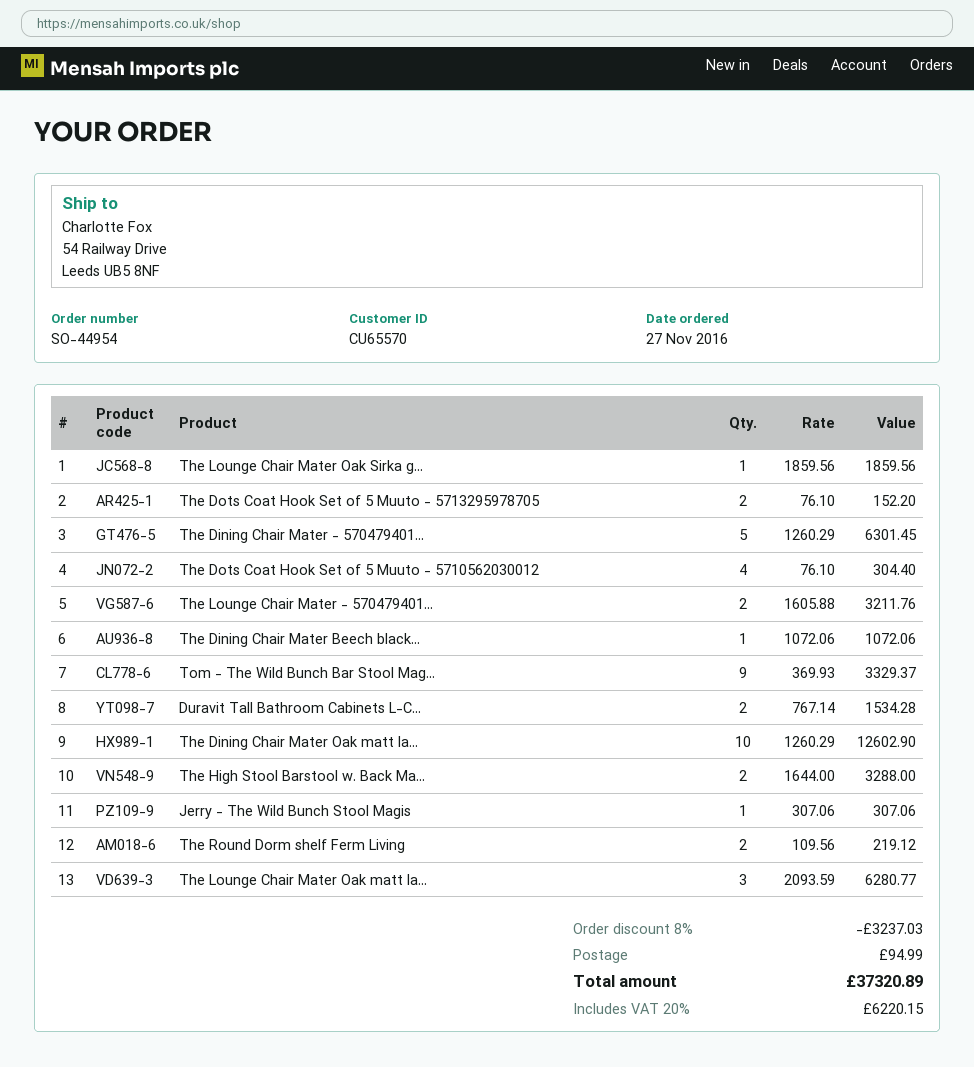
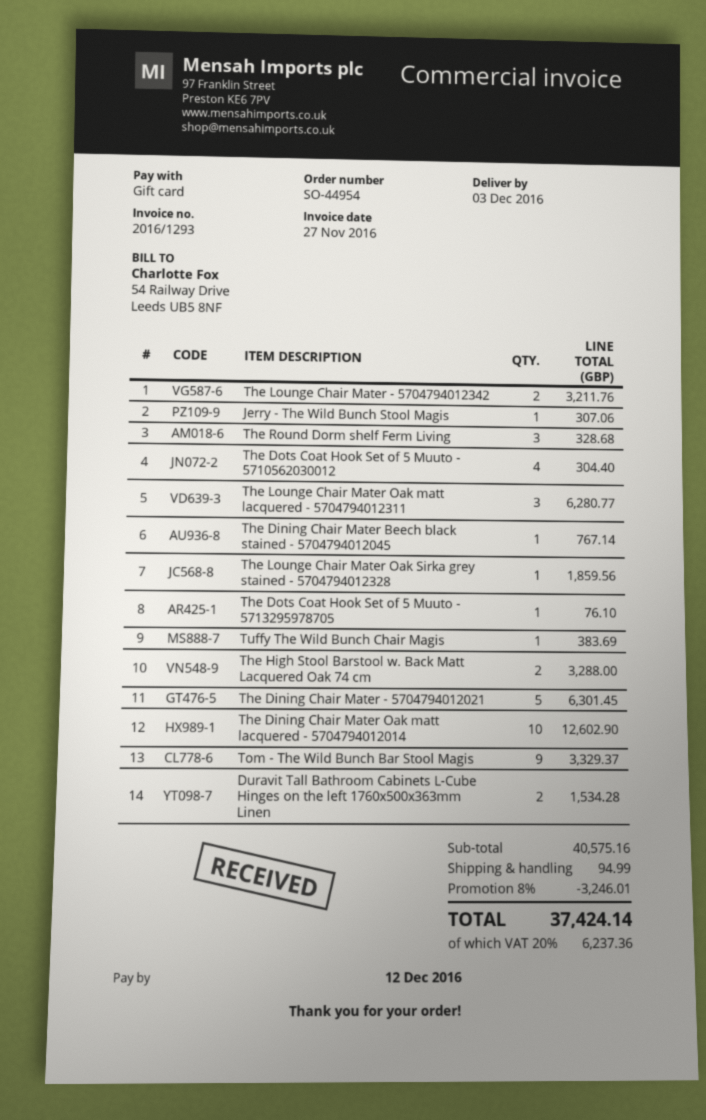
The Dots Coat Hook Set of 5 Muuto - 5713295978705: 2 for 152.20 -> 1 for 76.10
The Dining Chair Mater Beech black...: 1 for 1072.06 -> 1 for 767.14
The Round Dorm shelf Ferm Living: 2 for 219.12 -> 3 for 328.68
Tuffy The Wild Bunch Chair Magis: none -> 1 for 383.69
discount: 8% = 3237.03 -> 8% = 3246.01
tax: 20% = 6220.15 -> 20% = 6237.36
total: 37320.89 -> 37424.14

